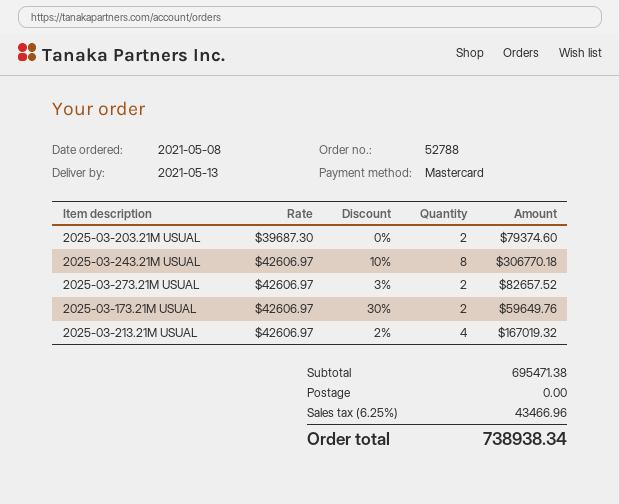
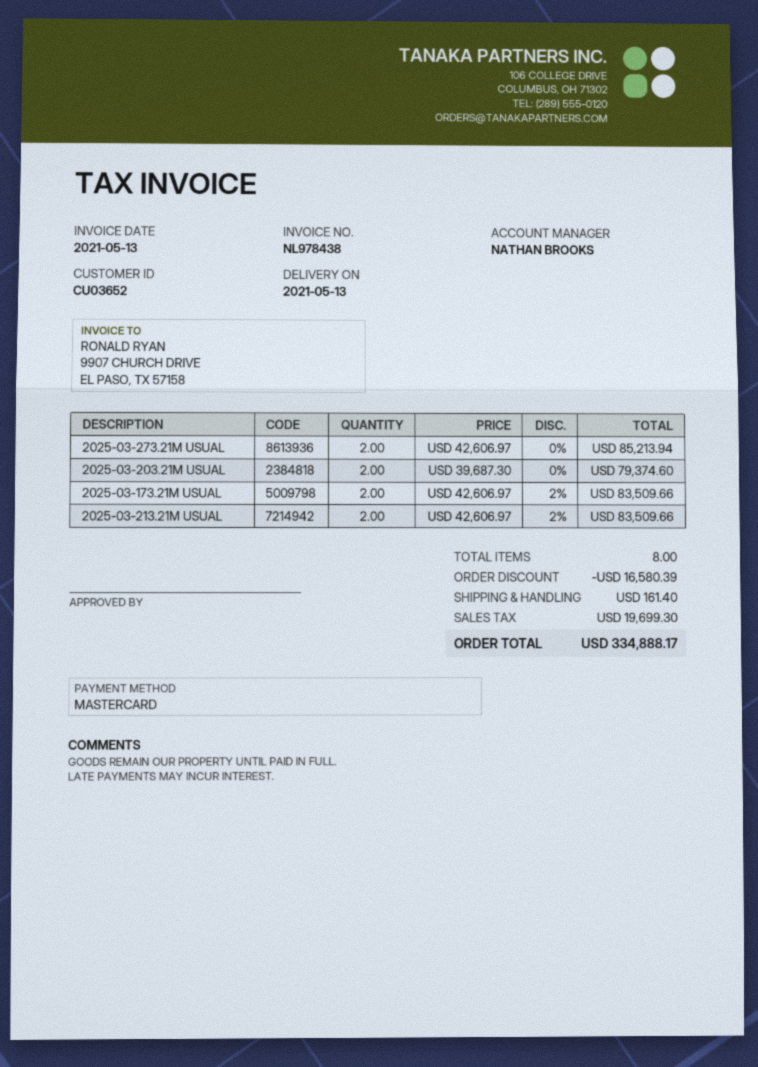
2025-03-243.21M USUAL: 8 x 42606.97 - 10% = 306770.18 -> none
2025-03-273.21M USUAL: 2 x 42606.97 - 3% = 82657.52 -> 2 x 42606.97 = 85213.94
2025-03-173.21M USUAL: 2 x 42606.97 - 30% = 59649.76 -> 2 x 42606.97 - 2% = 83509.66
2025-03-213.21M USUAL: 4 x 42606.97 - 2% = 167019.32 -> 2 x 42606.97 - 2% = 83509.66
discount: none -> 16580.39
shipping: 0.00 -> 161.40
tax: 43466.96 -> 19699.30
total: 738938.34 -> 334888.17

